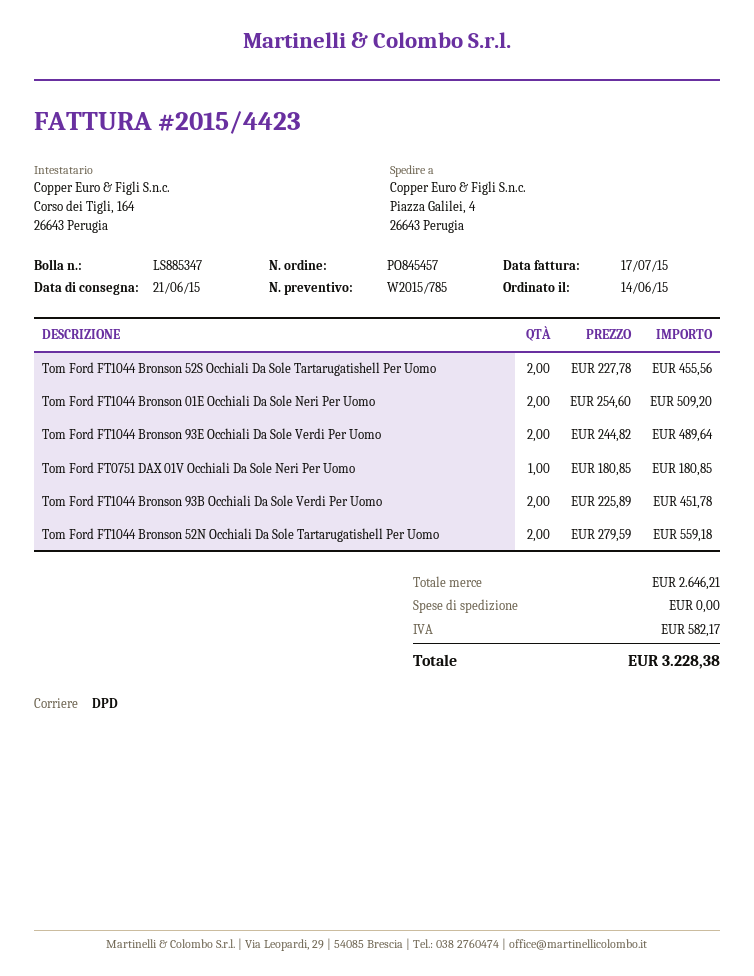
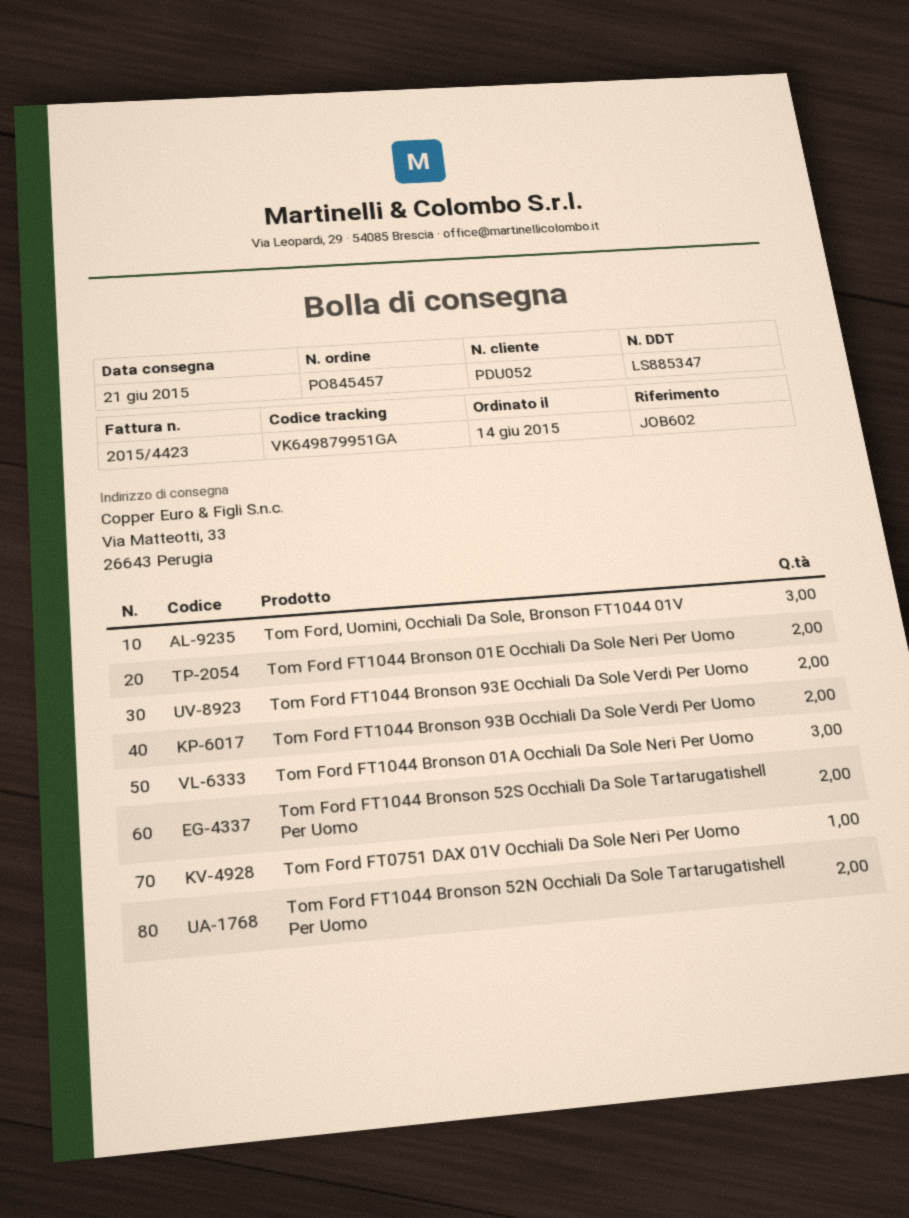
ship to: Piazza Galilei, 4, 26643 Perugia -> Via Matteotti, 33, 26643 Perugia
Tom Ford, Uomini, Occhiali Da Sole, Bronson FT1044 01V: none -> 3
Tom Ford FT1044 Bronson 01A Occhiali Da Sole Neri Per Uomo: none -> 3

